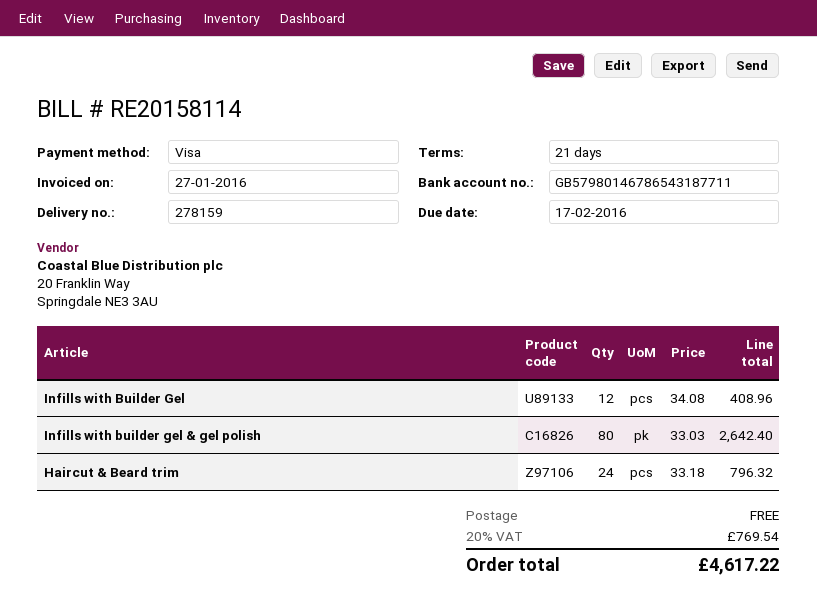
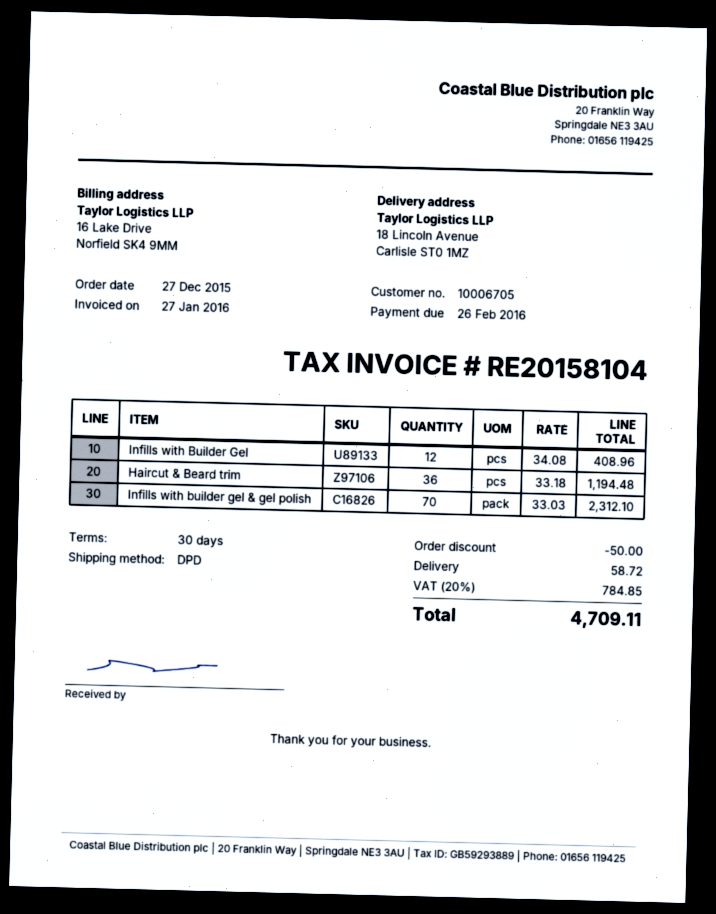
invoice number: RE20158114 -> RE20158104
payment terms: 21 days -> 30 days
due date: 2016-02-17 -> 2016-02-26
Infills with builder gel & gel polish: 80 x 33.03 = 2642.40 -> 70 x 33.03 = 2312.10
Haircut & Beard trim: 24 x 33.18 = 796.32 -> 36 x 33.18 = 1194.48
discount: none -> 50.00
shipping: 0.00 -> 58.72
tax: 20% = 769.54 -> 20% = 784.85
total: 4617.22 -> 4709.11

